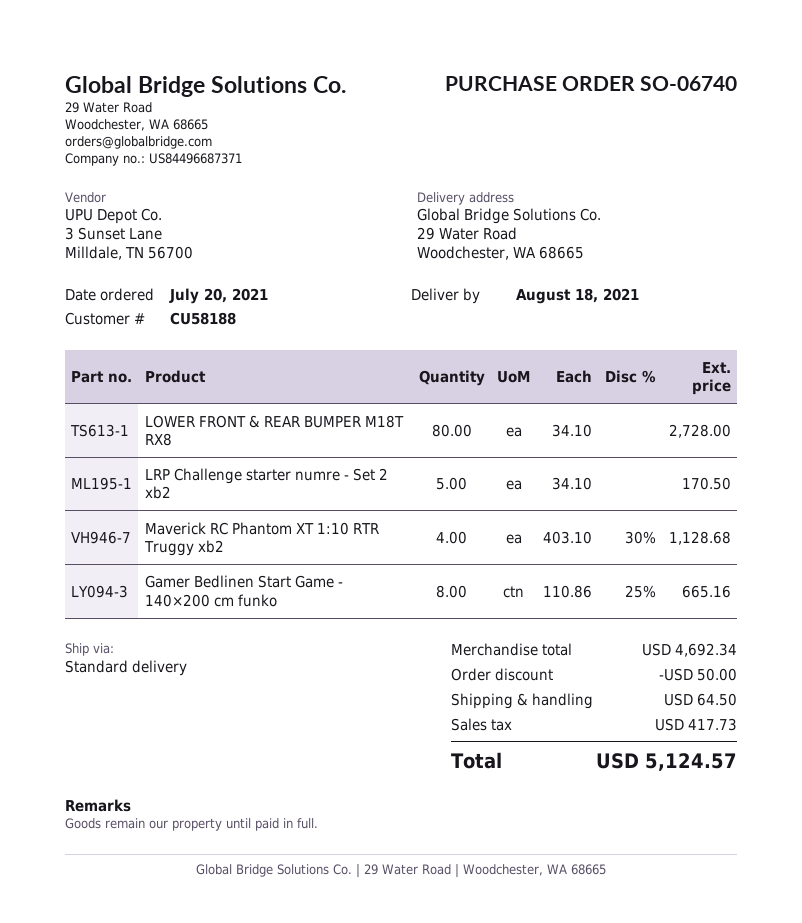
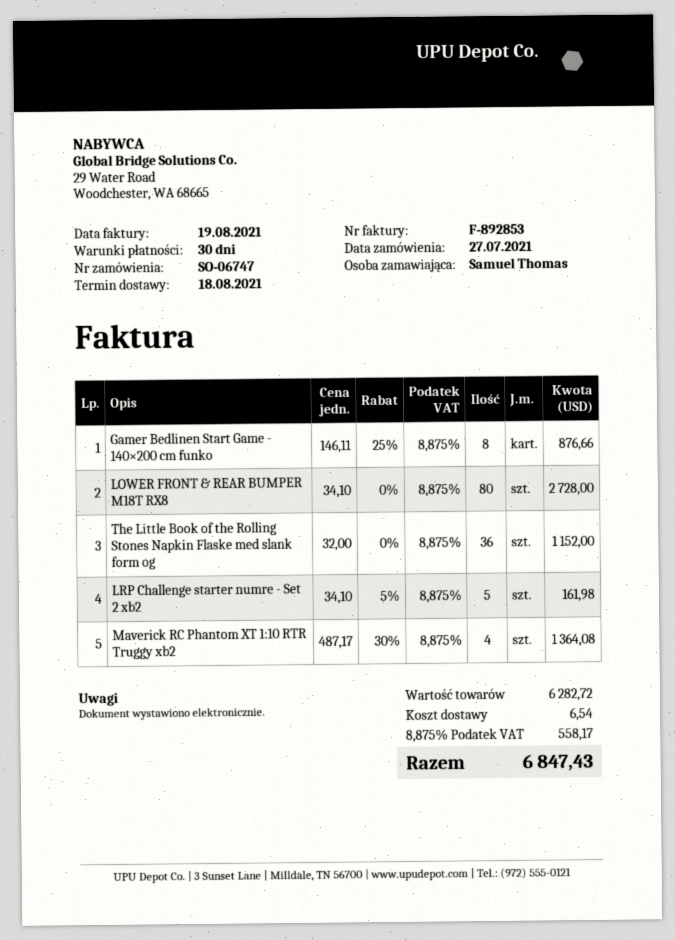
order number: SO-06740 -> SO-06747
order date: 2021-07-20 -> 2021-07-27
LRP Challenge starter numre - Set 2 xb2: 5 x 34.10 = 170.50 -> 5 x 34.10 - 5% = 161.98
Maverick RC Phantom XT 1:10 RTR Truggy xb2: 4 x 403.10 - 30% = 1128.68 -> 4 x 487.17 - 30% = 1364.08
Gamer Bedlinen Start Game - 140×200 cm funko: 8 x 110.86 - 25% = 665.16 -> 8 x 146.11 - 25% = 876.66
The Little Book of the Rolling Stones Napkin Flaske med slank form og: none -> 36 x 32.00 = 1152.00
subtotal: 4692.34 -> 6282.72
discount: 50.00 -> none
shipping: 64.50 -> 6.54
tax: 417.73 -> 558.17
total: 5124.57 -> 6847.43

